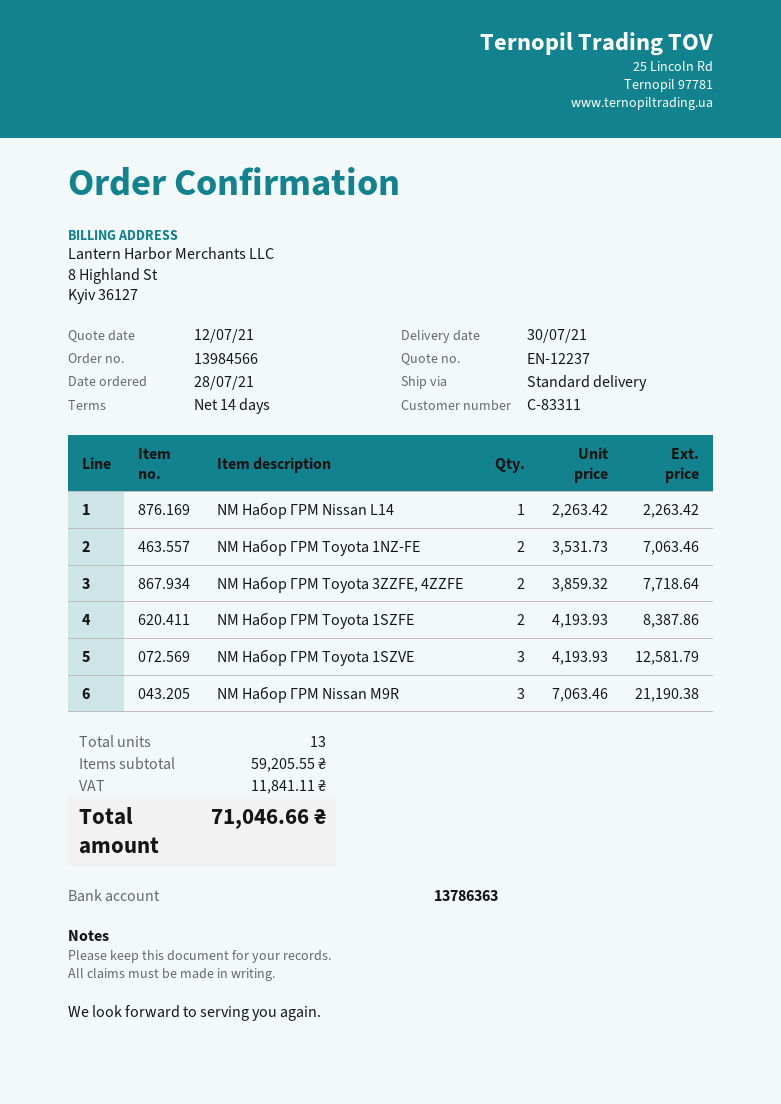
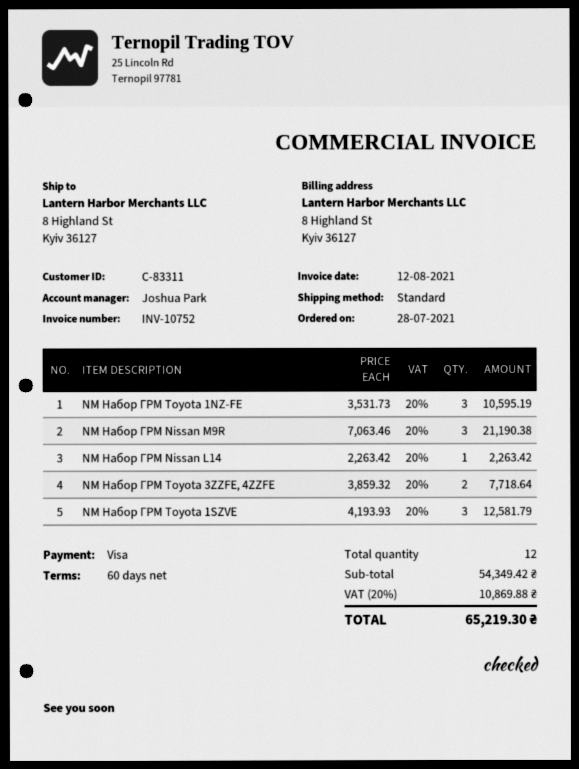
payment terms: 14 days -> 60 days
NM Набор ГРМ Toyota 1NZ-FE: 2 x 3531.73 = 7063.46 -> 3 x 3531.73 = 10595.19
NM Набор ГРМ Toyota 1SZFE: 2 x 4193.93 = 8387.86 -> none
total quantity: 13 -> 12
subtotal: 59205.55 -> 54349.42
tax: 11841.11 -> 10869.88
total: 71046.66 -> 65219.30

